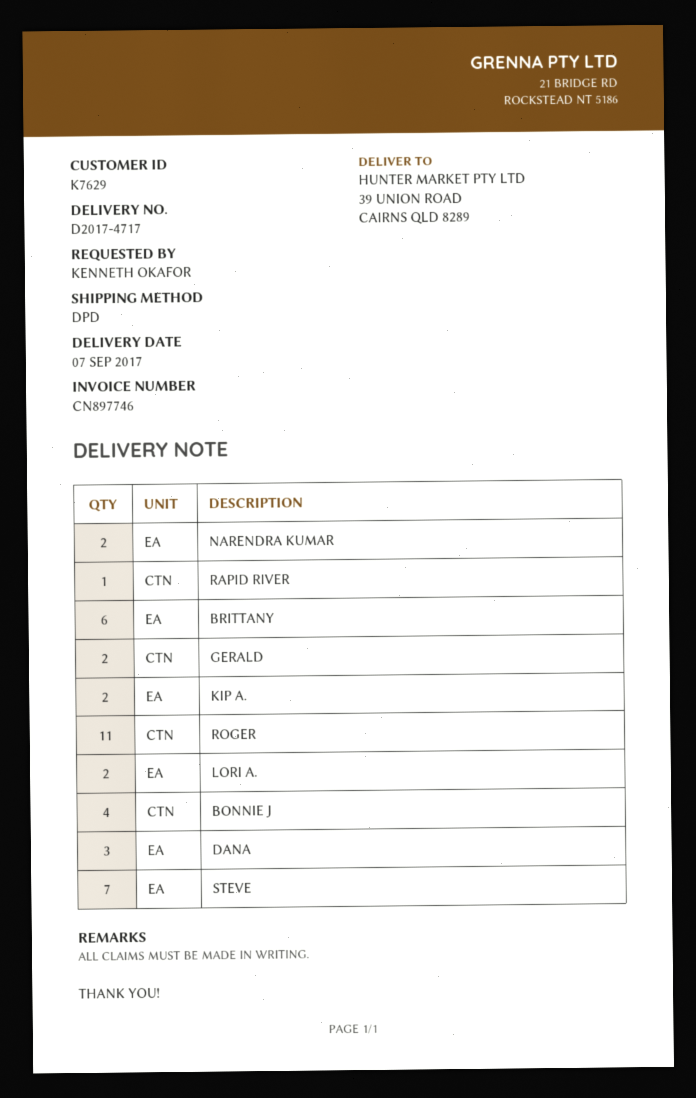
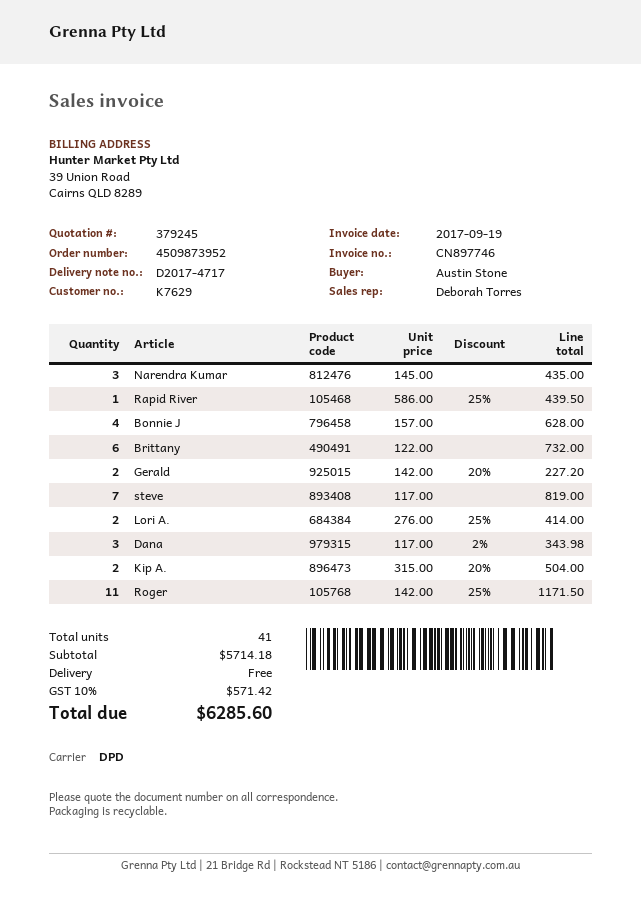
ordered by: KENNETH OKAFOR -> Austin Stone
NARENDRA KUMAR: 2 -> 3

